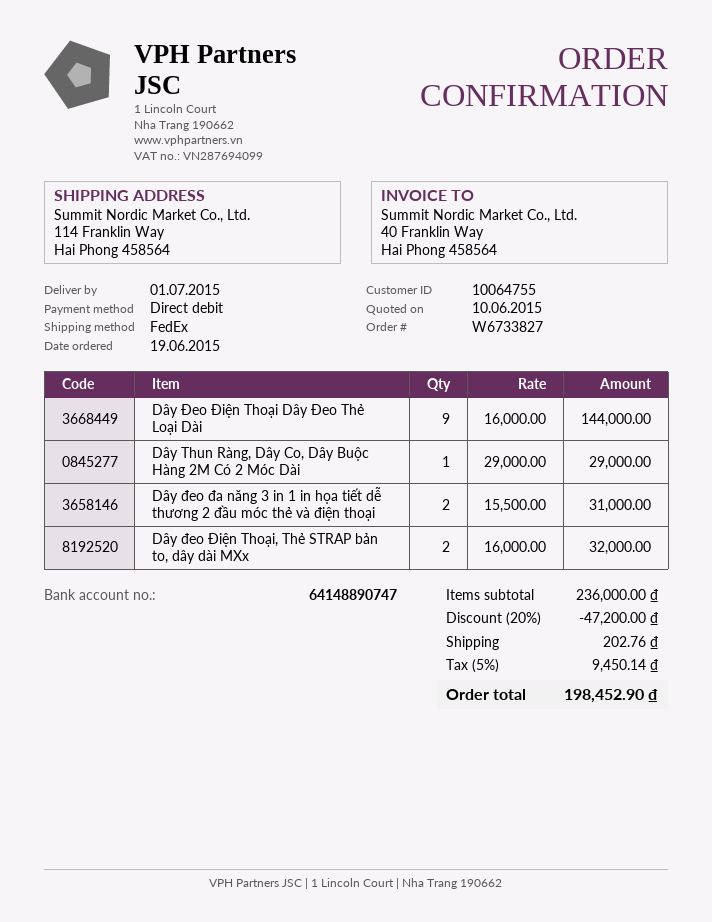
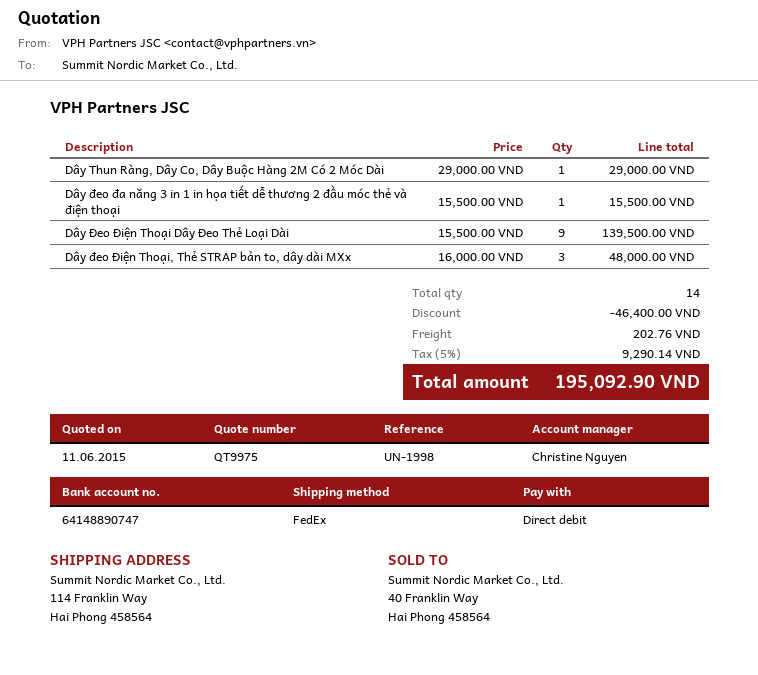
quote date: 2015-06-10 -> 2015-06-11
Dây Đeo Điện Thoại Dây Đeo Thẻ Loại Dài: 9 x 16000.00 = 144000.00 -> 9 x 15500.00 = 139500.00
Dây đeo đa năng 3 in 1 in họa tiết dễ thương 2 đầu móc thẻ và điện thoại: 2 x 15500.00 = 31000.00 -> 1 x 15500.00 = 15500.00
Dây đeo Điện Thoại, Thẻ STRAP bản to, dây dài MXx: 2 x 16000.00 = 32000.00 -> 3 x 16000.00 = 48000.00
discount: 47200.00 -> 46400.00
tax: 5% = 9450.14 -> 5% = 9290.14
total: 198452.90 -> 195092.90

